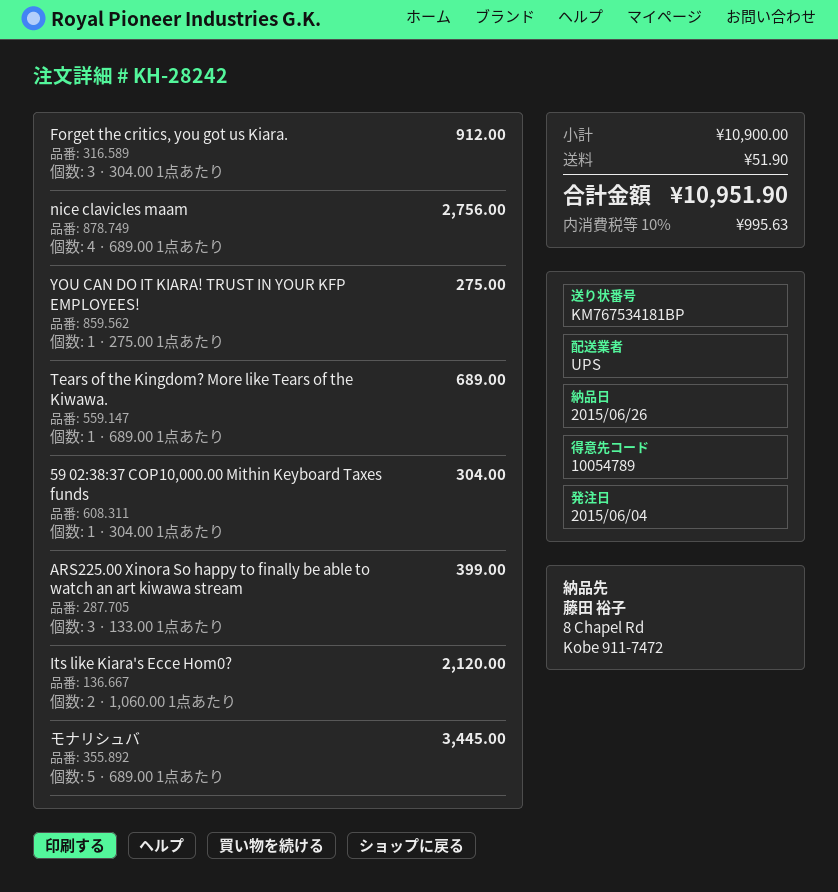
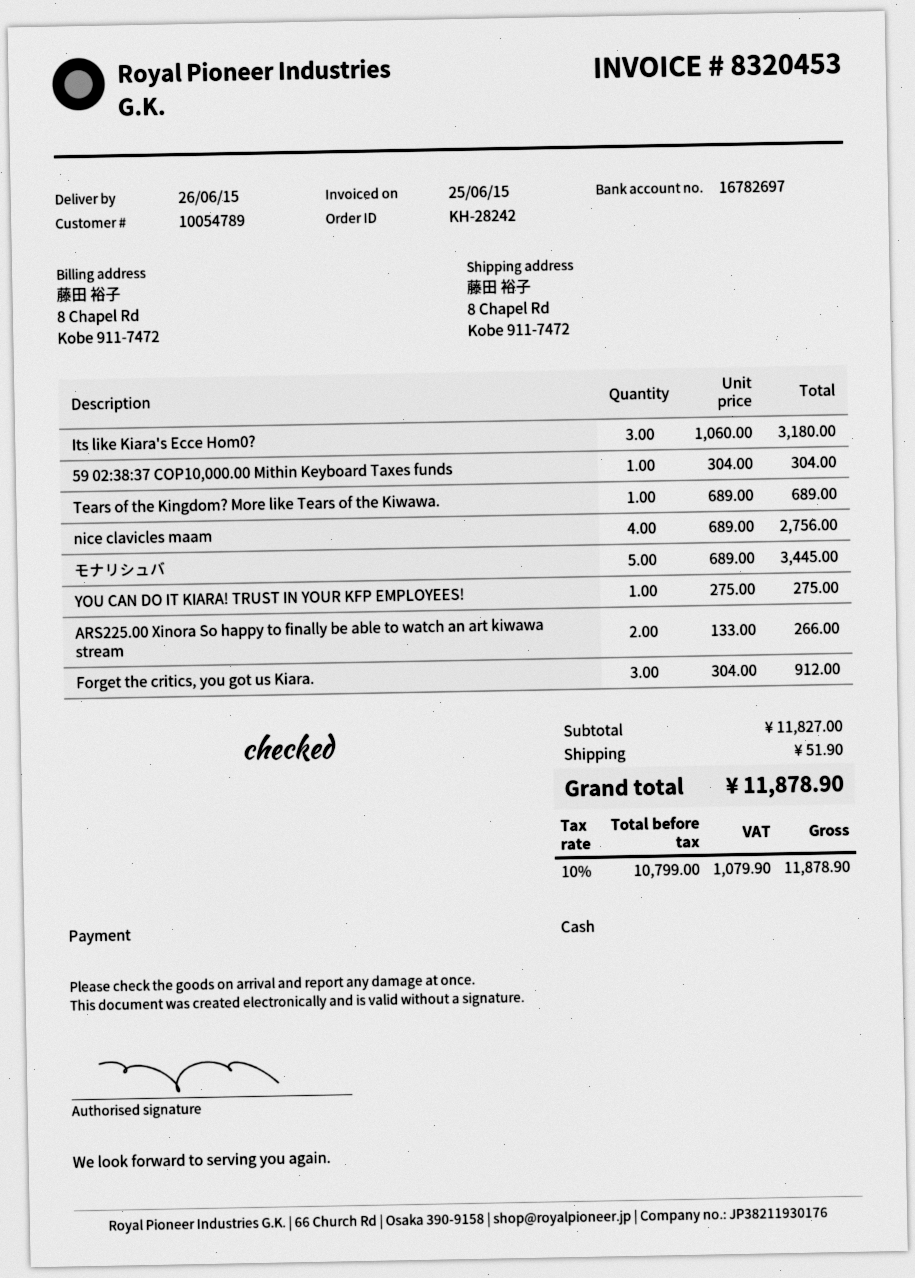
ARS225.00 Xinora So happy to finally be able to watch an art kiwawa stream: 3 x 133.00 = 399.00 -> 2 x 133.00 = 266.00
Its like Kiara's Ecce Hom0?: 2 x 1060.00 = 2120.00 -> 3 x 1060.00 = 3180.00
subtotal: 10900.00 -> 11827.00
tax: 10% = 995.63 -> 10% = 1079.90
total: 10951.90 -> 11878.90

